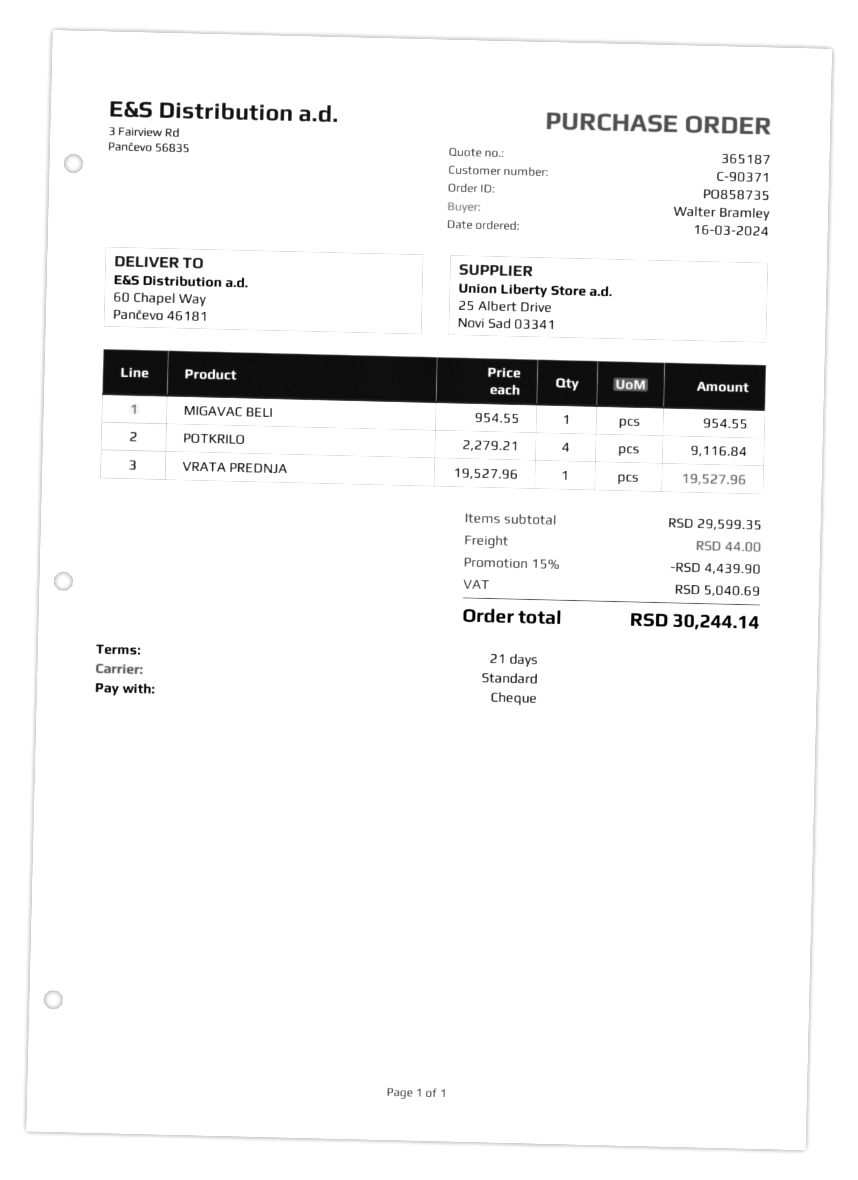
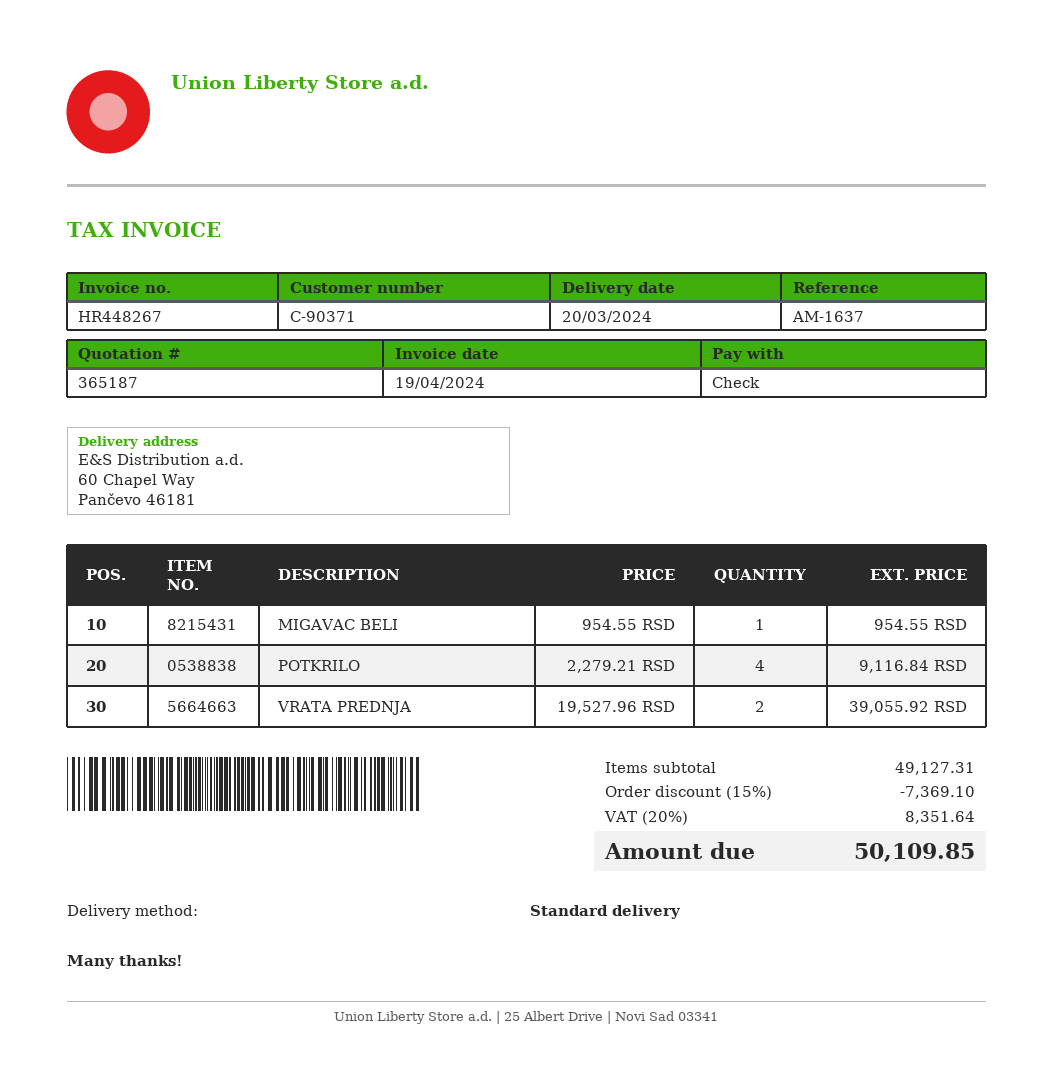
VRATA PREDNJA: 1 x 19527.96 = 19527.96 -> 2 x 19527.96 = 39055.92
subtotal: 29599.35 -> 49127.31
discount: 15% = 4439.90 -> 15% = 7369.10
shipping: 44.00 -> none
tax: 5040.69 -> 8351.64
total: 30244.14 -> 50109.85

